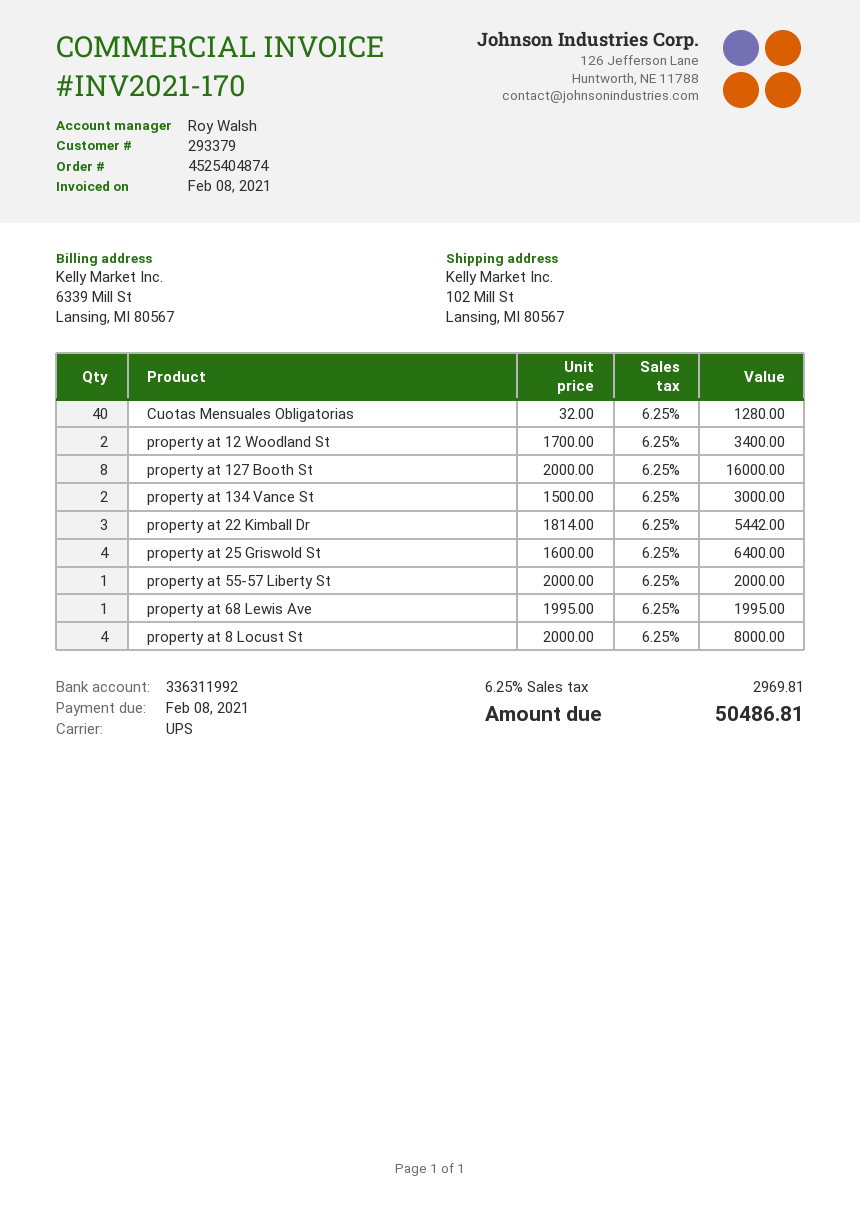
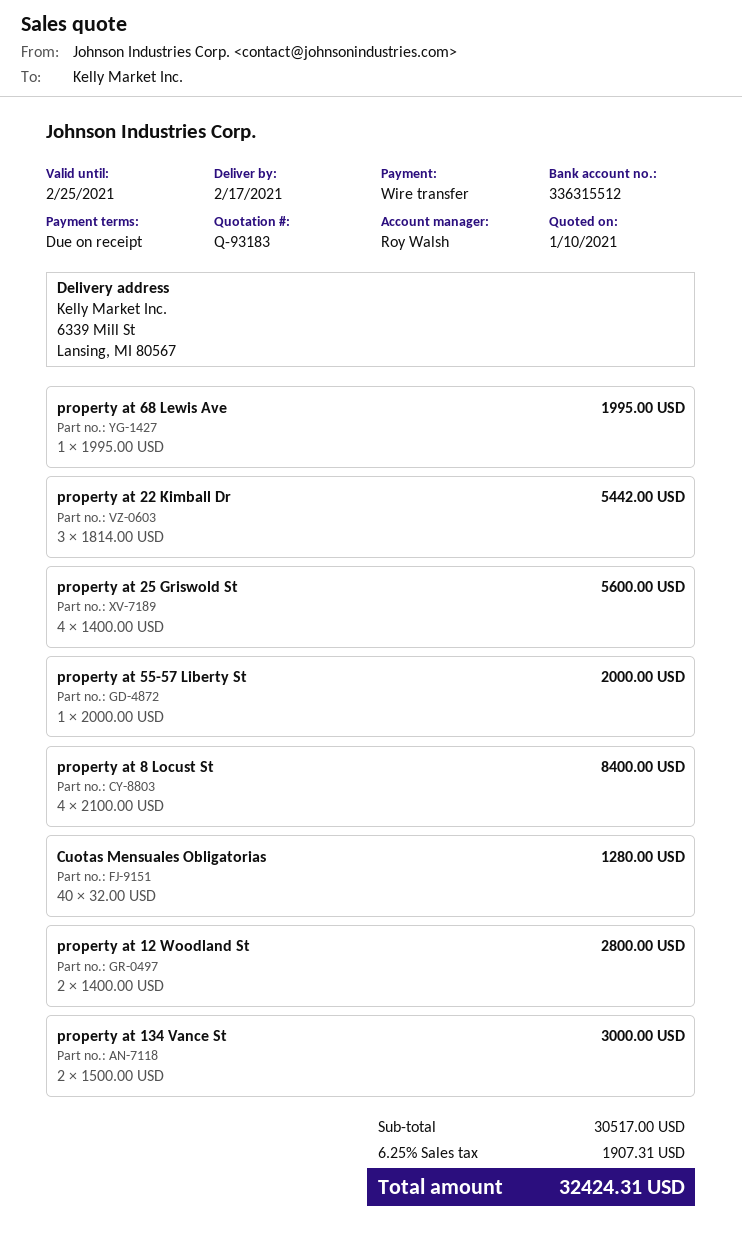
bank account: 336311992 -> 336315512
ship to: 102 Mill St, Lansing, MI 80567 -> 6339 Mill St, Lansing, MI 80567
property at 12 Woodland St: 2 x 1700.00 = 3400.00 -> 2 x 1400.00 = 2800.00
property at 127 Booth St: 8 x 2000.00 = 16000.00 -> none
property at 25 Griswold St: 4 x 1600.00 = 6400.00 -> 4 x 1400.00 = 5600.00
property at 8 Locust St: 4 x 2000.00 = 8000.00 -> 4 x 2100.00 = 8400.00
tax: 6.25% = 2969.81 -> 6.25% = 1907.31
total: 50486.81 -> 32424.31

